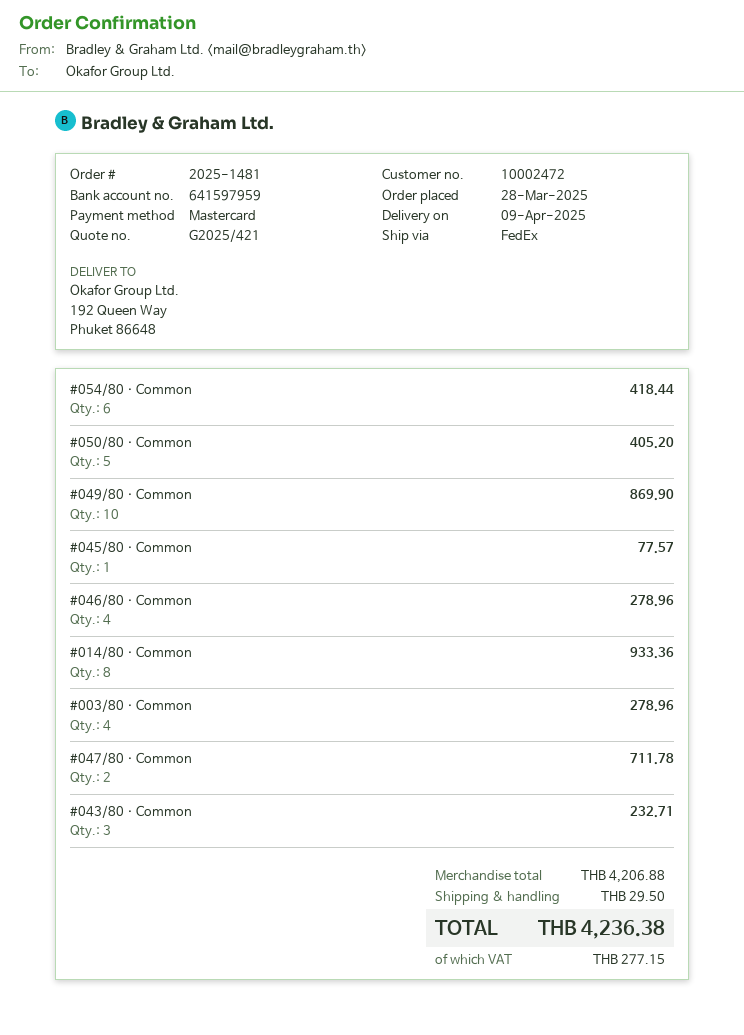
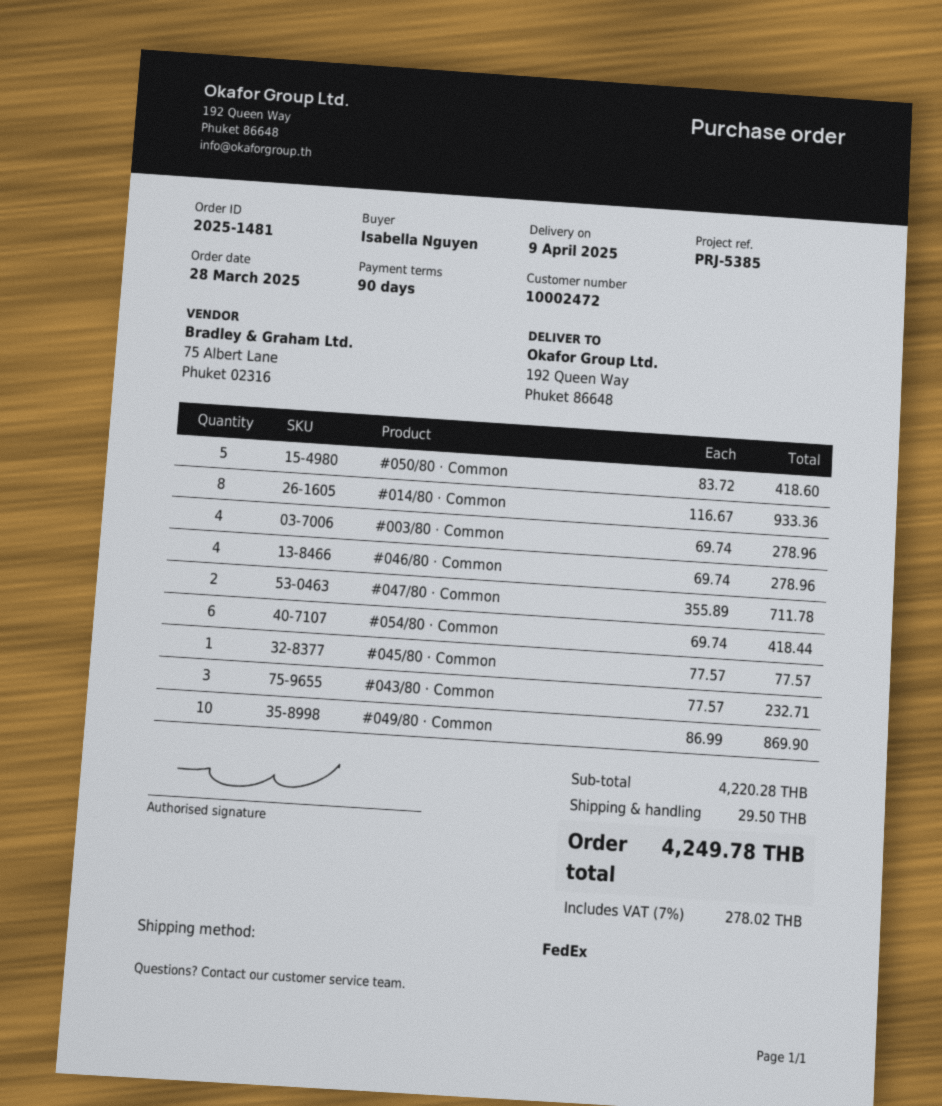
#050/80 · Common: 5 for 405.20 -> 5 for 418.60
subtotal: 4206.88 -> 4220.28
tax: 277.15 -> 278.02
total: 4236.38 -> 4249.78

